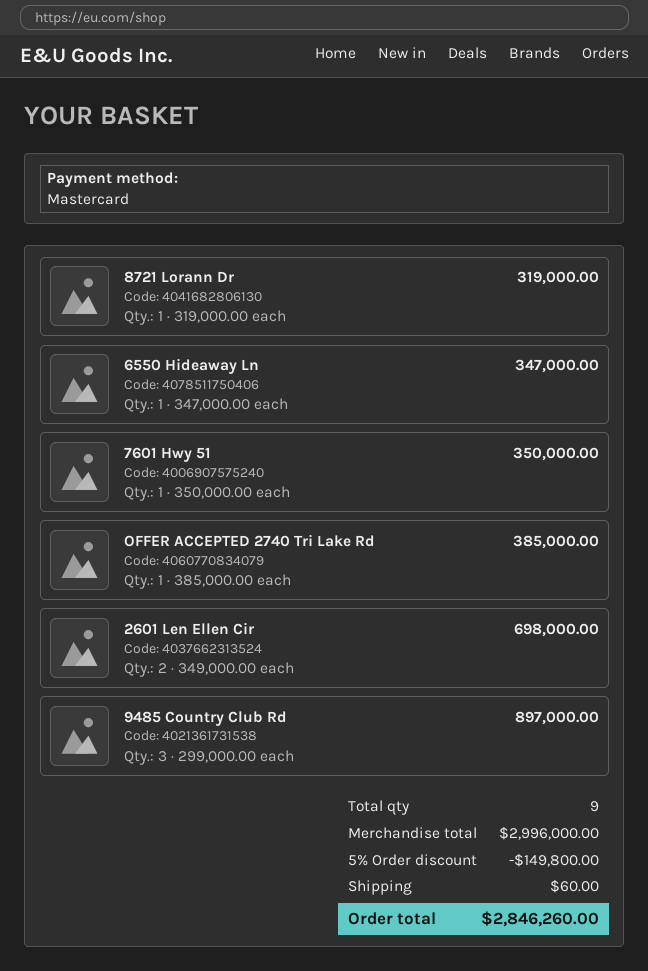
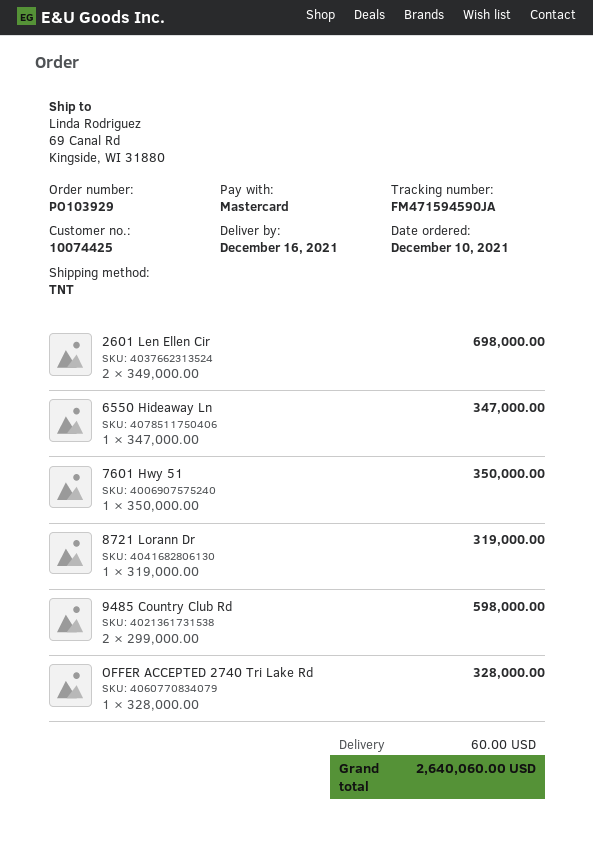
OFFER ACCEPTED 2740 Tri Lake Rd: 1 x 385000.00 = 385000.00 -> 1 x 328000.00 = 328000.00
9485 Country Club Rd: 3 x 299000.00 = 897000.00 -> 2 x 299000.00 = 598000.00
discount: 5% = 149800.00 -> none
total: 2846260.00 -> 2640060.00

